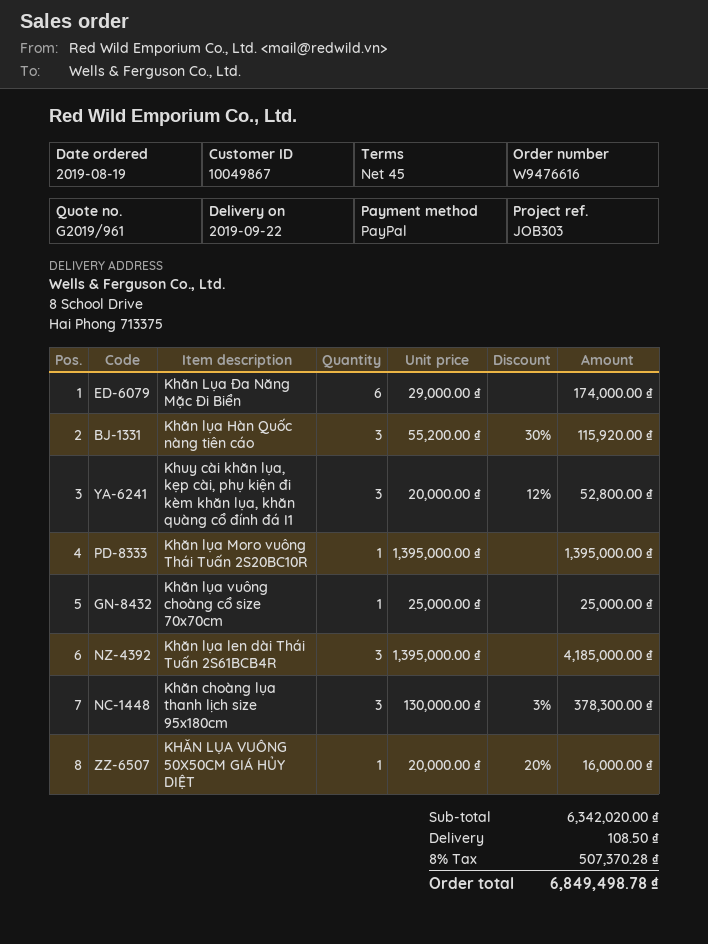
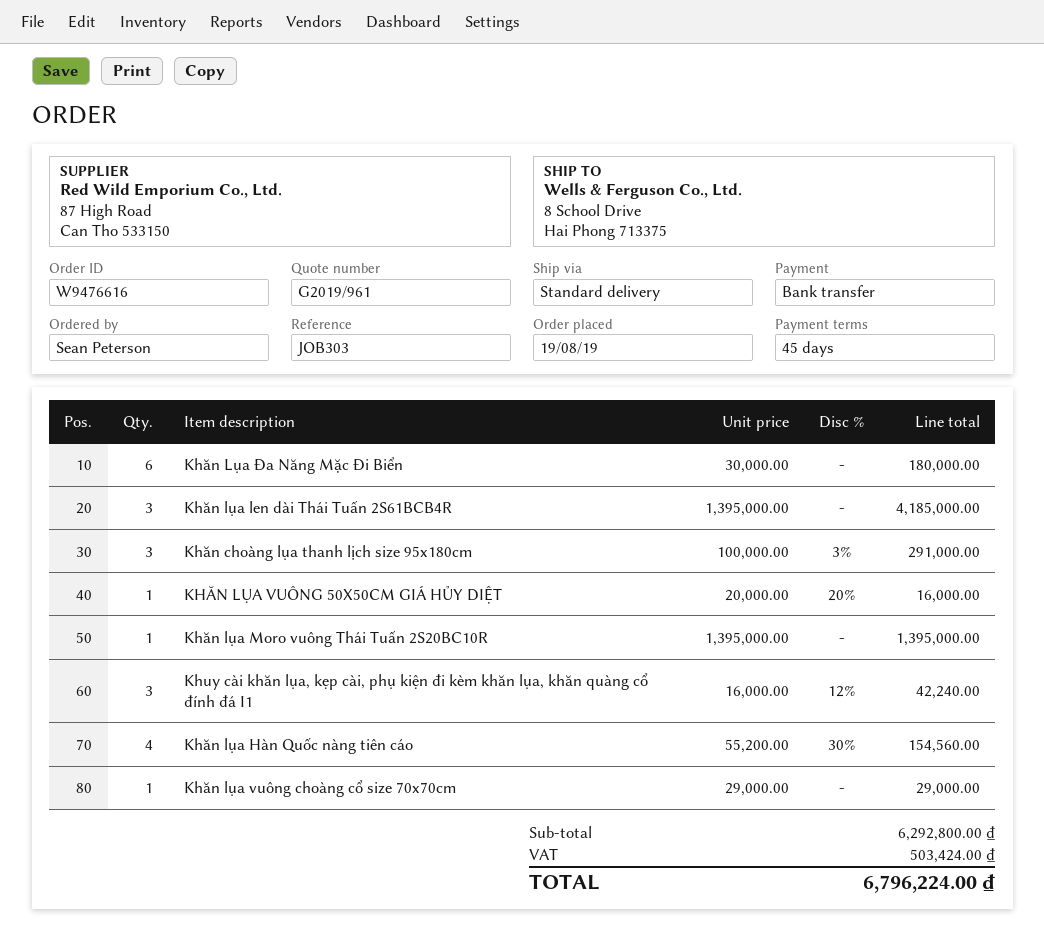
payment method: PayPal -> bank transfer
Khăn Lụa Đa Năng Mặc Đi Biển: 6 x 29000.00 = 174000.00 -> 6 x 30000.00 = 180000.00
Khăn lụa Hàn Quốc nàng tiên cáo: 3 x 55200.00 - 30% = 115920.00 -> 4 x 55200.00 - 30% = 154560.00
Khuy cài khăn lụa, kẹp cài, phụ kiện đi kèm khăn lụa, khăn quàng cổ đính đá I1: 3 x 20000.00 - 12% = 52800.00 -> 3 x 16000.00 - 12% = 42240.00
Khăn lụa vuông choàng cổ size 70x70cm: 1 x 25000.00 = 25000.00 -> 1 x 29000.00 = 29000.00
Khăn choàng lụa thanh lịch size 95x180cm: 3 x 130000.00 - 3% = 378300.00 -> 3 x 100000.00 - 3% = 291000.00
subtotal: 6342020.00 -> 6292800.00
shipping: 108.50 -> none
tax: 507370.28 -> 503424.00
total: 6849498.78 -> 6796224.00

